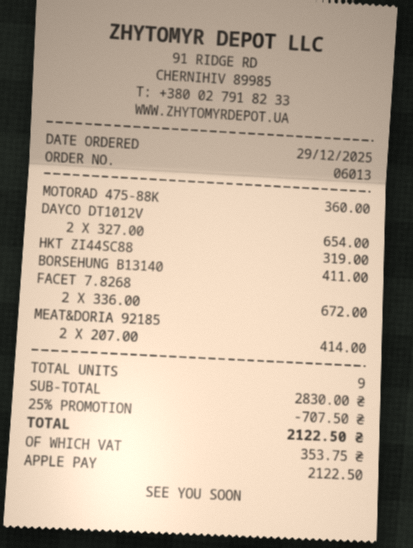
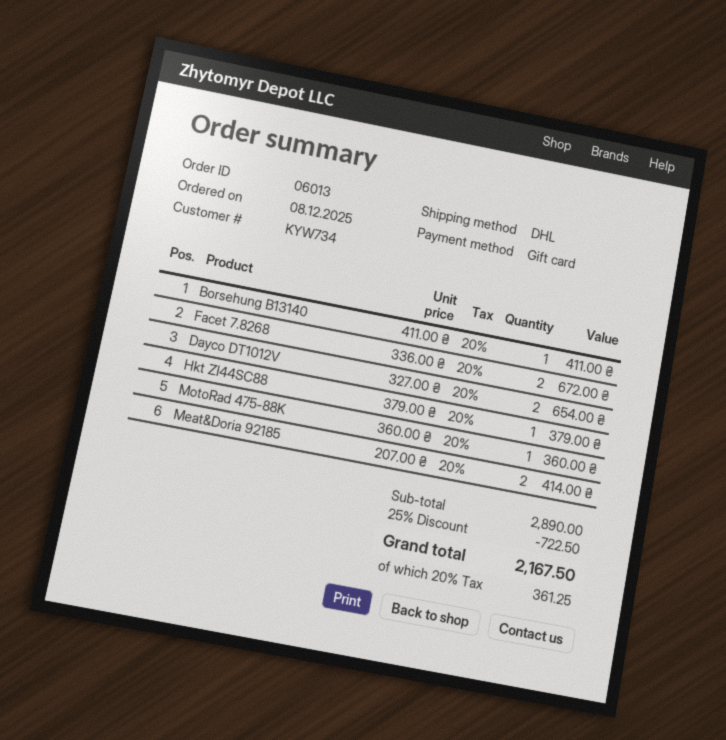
order date: 2025-12-29 -> 2025-12-08
payment method: Apple Pay -> gift card
HKT ZI44SC88: 1 x 319.00 = 319.00 -> 1 x 379.00 = 379.00
subtotal: 2830.00 -> 2890.00
discount: 25% = 707.50 -> 25% = 722.50
tax: 353.75 -> 361.25
total: 2122.50 -> 2167.50

